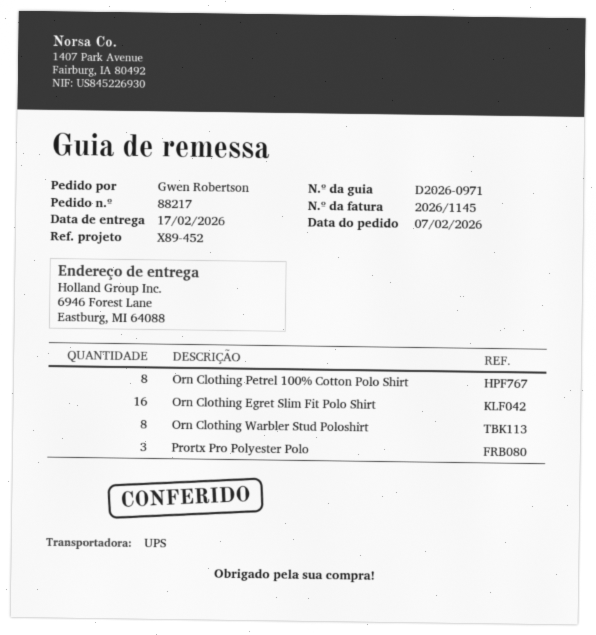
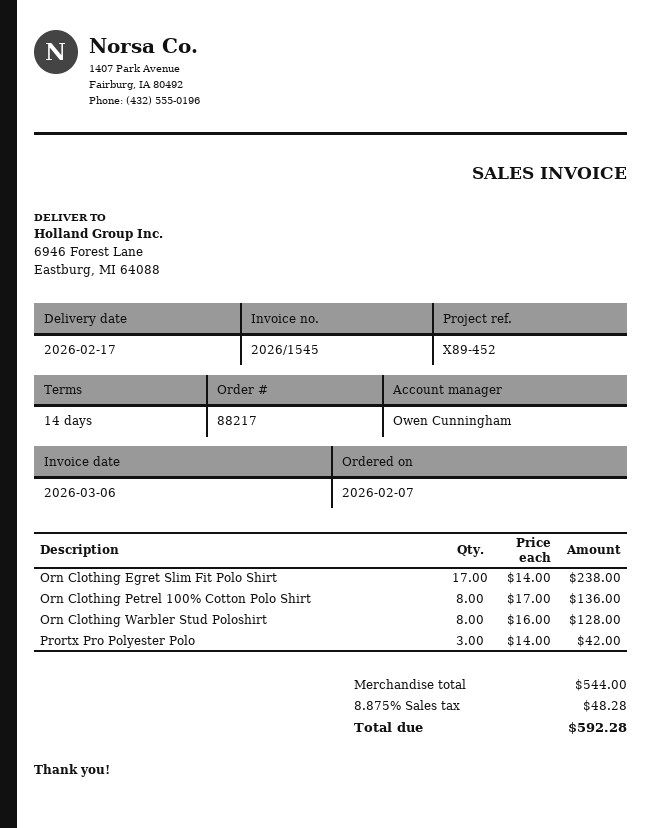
invoice number: 2026/1145 -> 2026/1545
Orn Clothing Egret Slim Fit Polo Shirt: 16 -> 17

